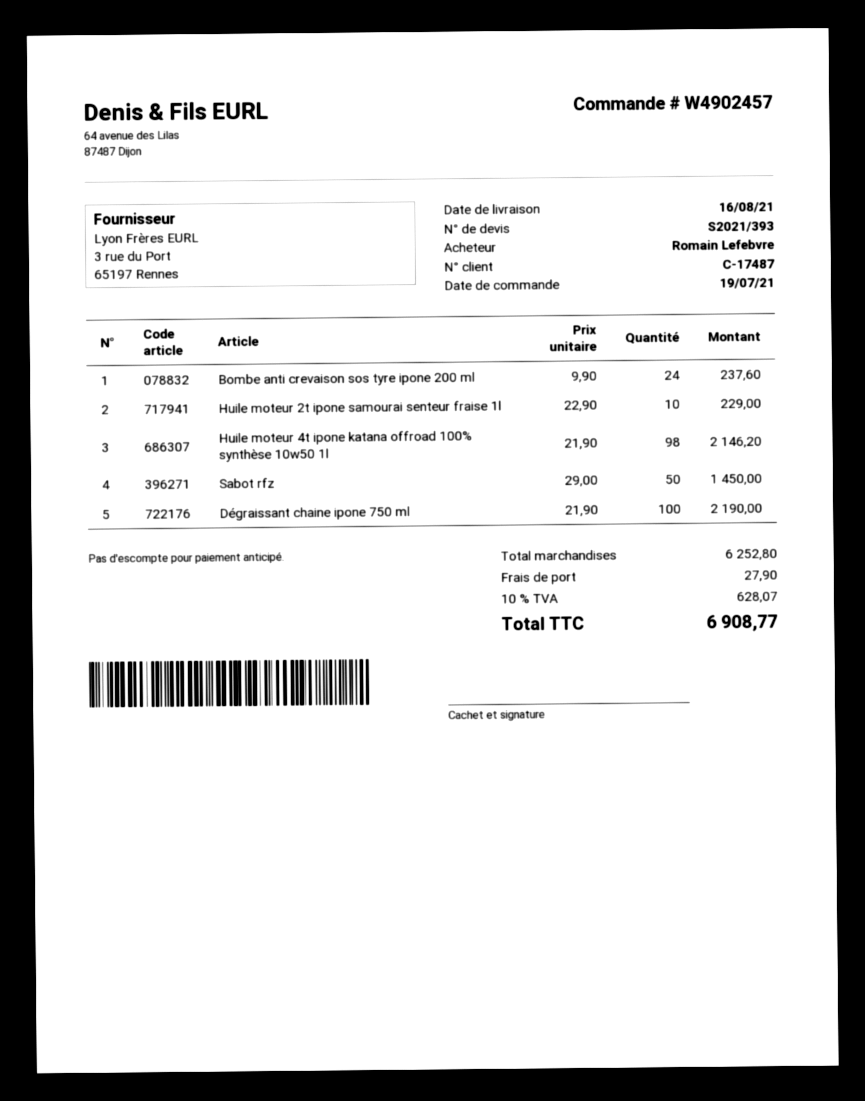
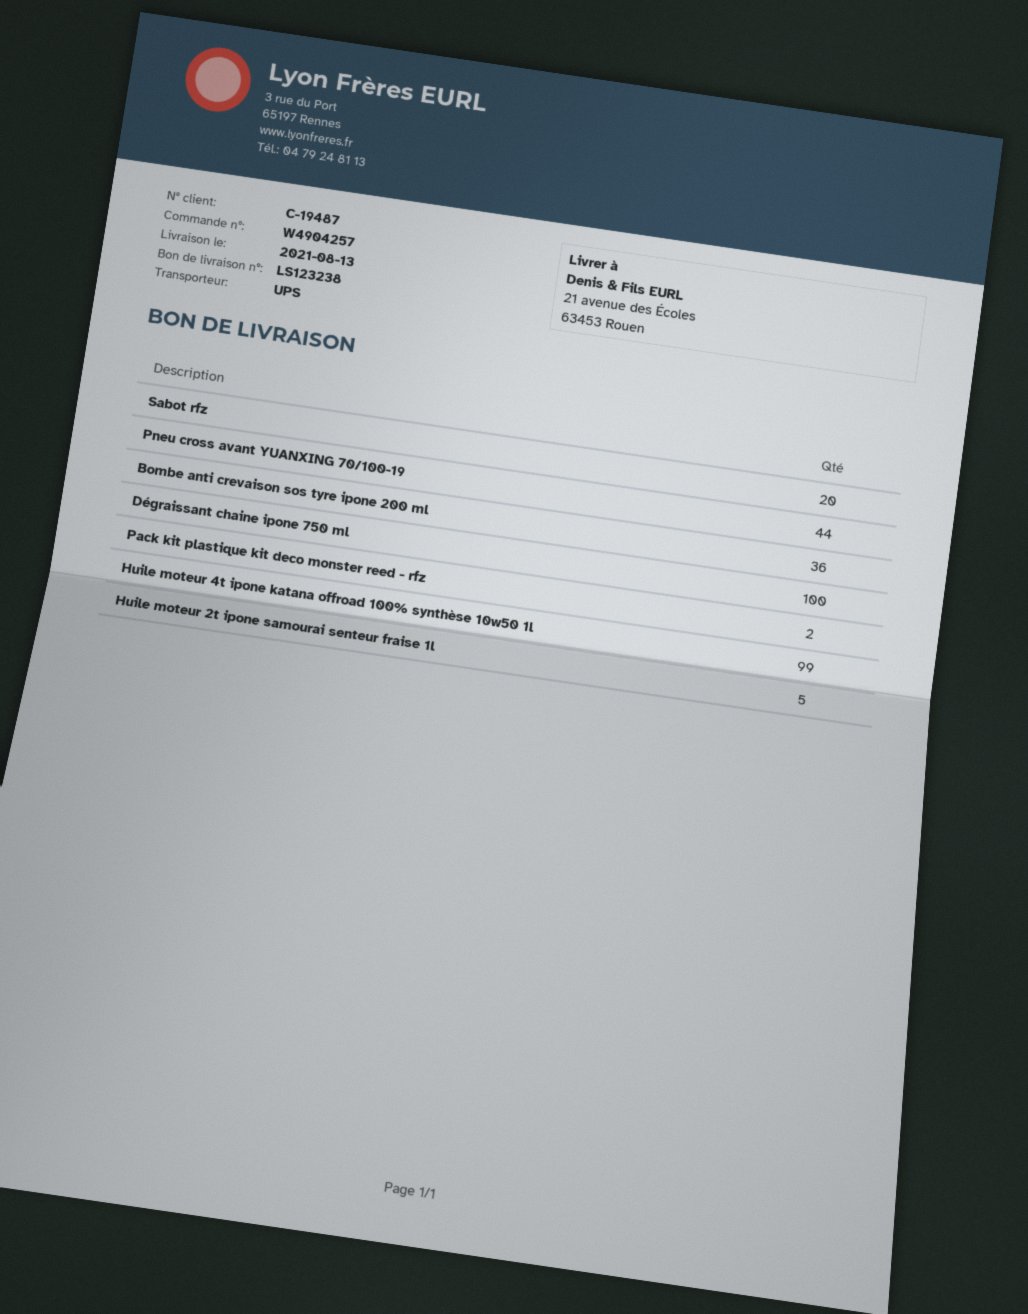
order number: W4902457 -> W4904257
delivery date: 2021-08-16 -> 2021-08-13
customer number: C-17487 -> C-19487
Bombe anti crevaison sos tyre ipone 200 ml: 24 -> 36
Huile moteur 2t ipone samourai senteur fraise 1l: 10 -> 5
Huile moteur 4t ipone katana offroad 100% synthèse 10w50 1l: 98 -> 99
Sabot rfz: 50 -> 20
Pneu cross avant YUANXING 70/100-19: none -> 44
Pack kit plastique kit deco monster reed - rfz: none -> 2

